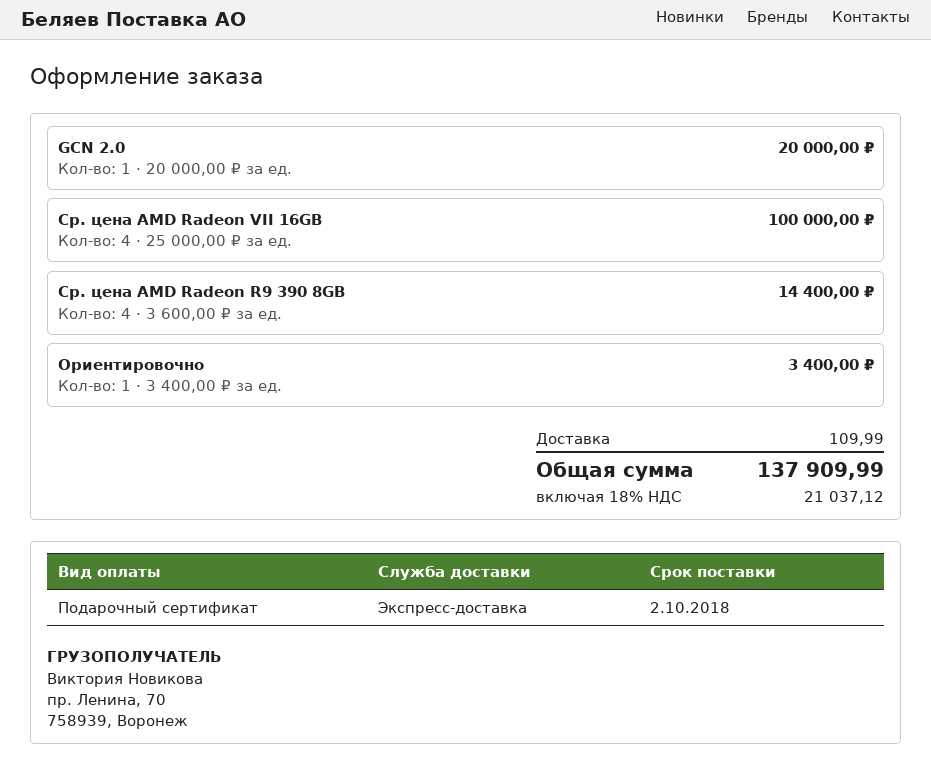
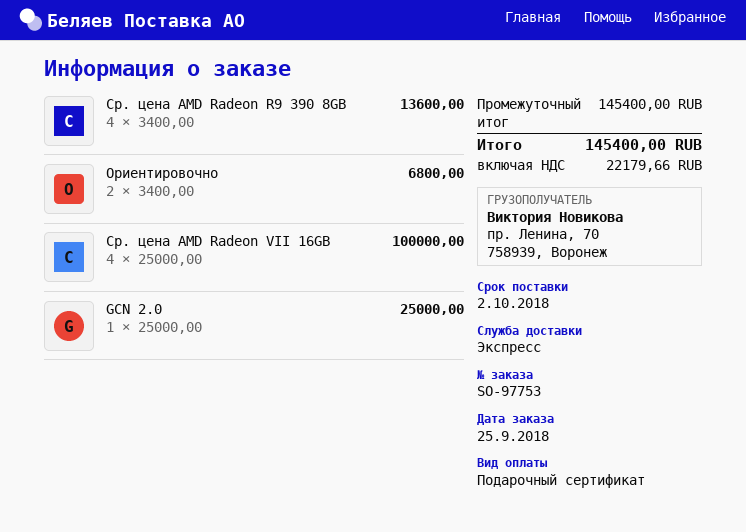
GCN 2.0: 1 x 20000.00 = 20000.00 -> 1 x 25000.00 = 25000.00
Ср. цена AMD Radeon R9 390 8GB: 4 x 3600.00 = 14400.00 -> 4 x 3400.00 = 13600.00
Ориентировочно: 1 x 3400.00 = 3400.00 -> 2 x 3400.00 = 6800.00
shipping: 109.99 -> none
tax: 21037.12 -> 22179.66
total: 137909.99 -> 145400.00

